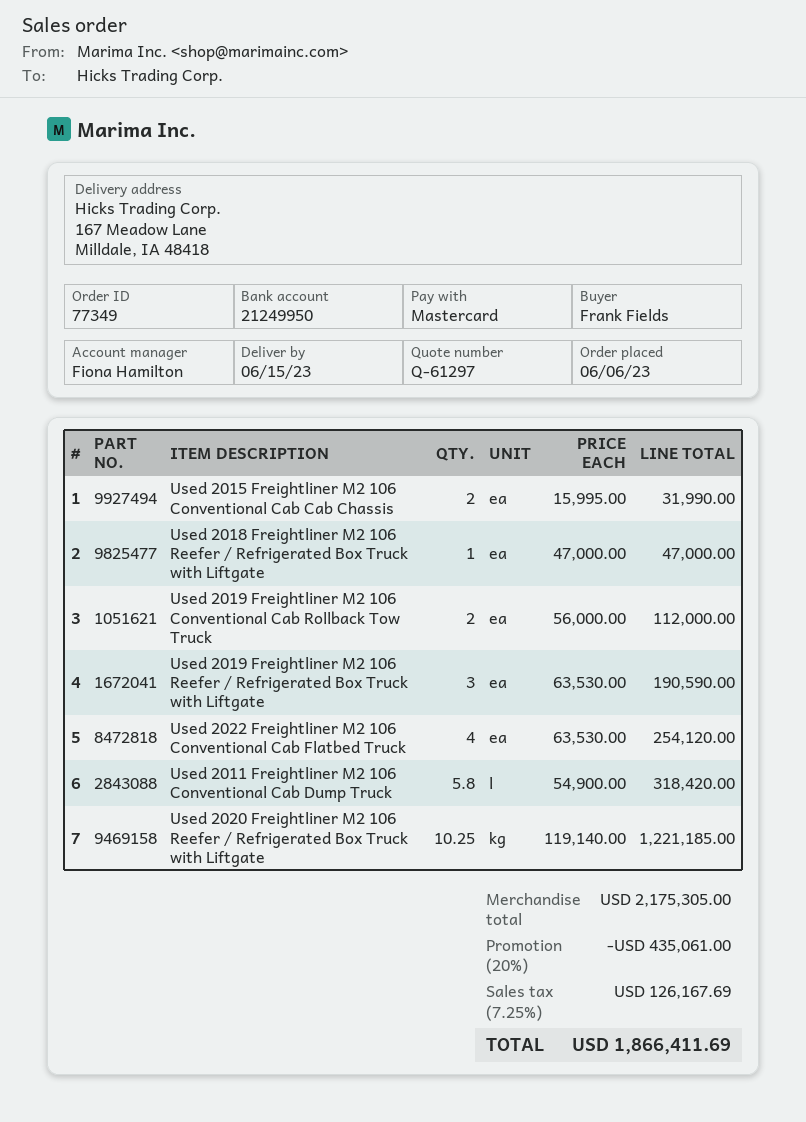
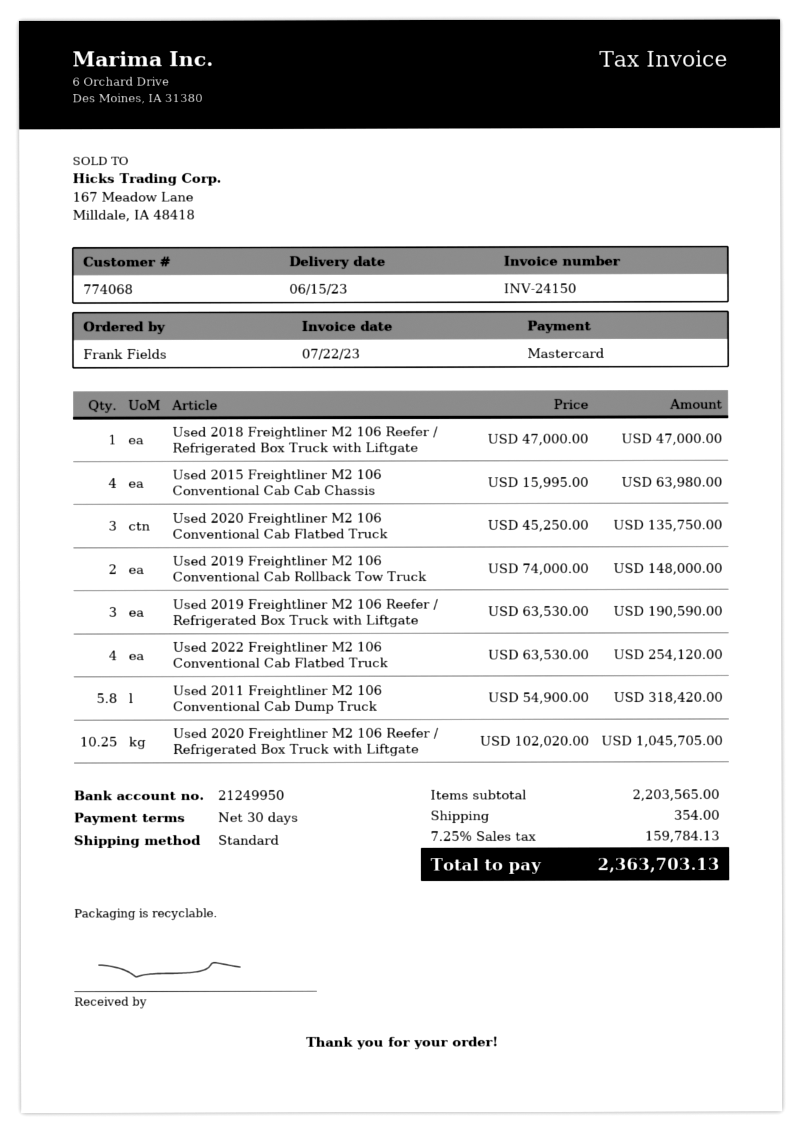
Used 2015 Freightliner M2 106 Conventional Cab Cab Chassis: 2 x 15995.00 = 31990.00 -> 4 x 15995.00 = 63980.00
Used 2019 Freightliner M2 106 Conventional Cab Rollback Tow Truck: 2 x 56000.00 = 112000.00 -> 2 x 74000.00 = 148000.00
Used 2020 Freightliner M2 106 Reefer / Refrigerated Box Truck with Liftgate: 10.25 x 119140.00 = 1221185.00 -> 10.25 x 102020.00 = 1045705.00
Used 2020 Freightliner M2 106 Conventional Cab Flatbed Truck: none -> 3 x 45250.00 = 135750.00
subtotal: 2175305.00 -> 2203565.00
discount: 20% = 435061.00 -> none
shipping: none -> 354.00
tax: 7.25% = 126167.69 -> 7.25% = 159784.13
total: 1866411.69 -> 2363703.13

